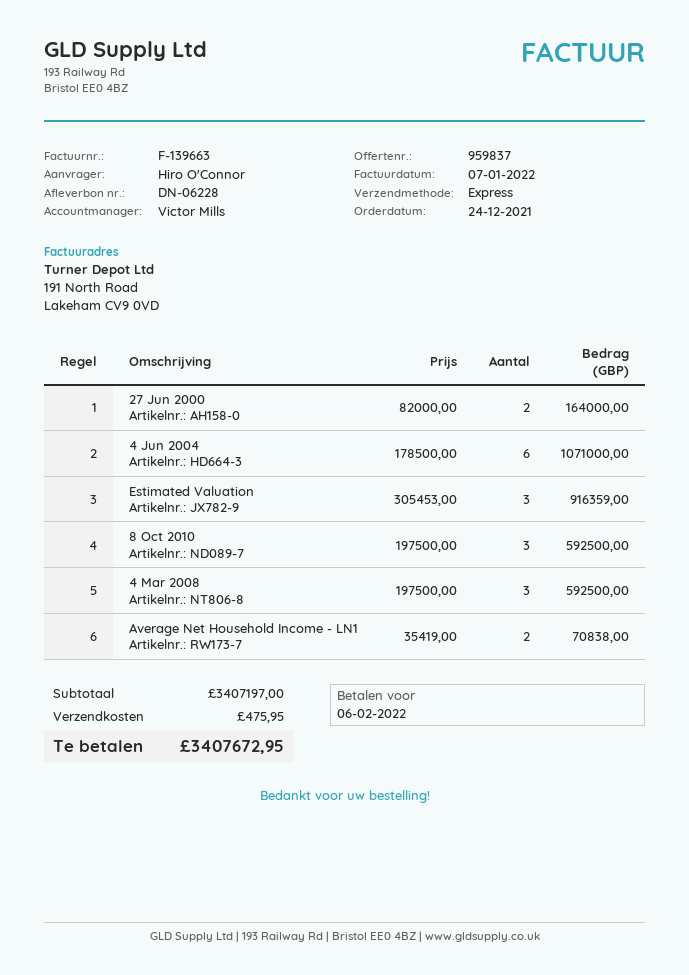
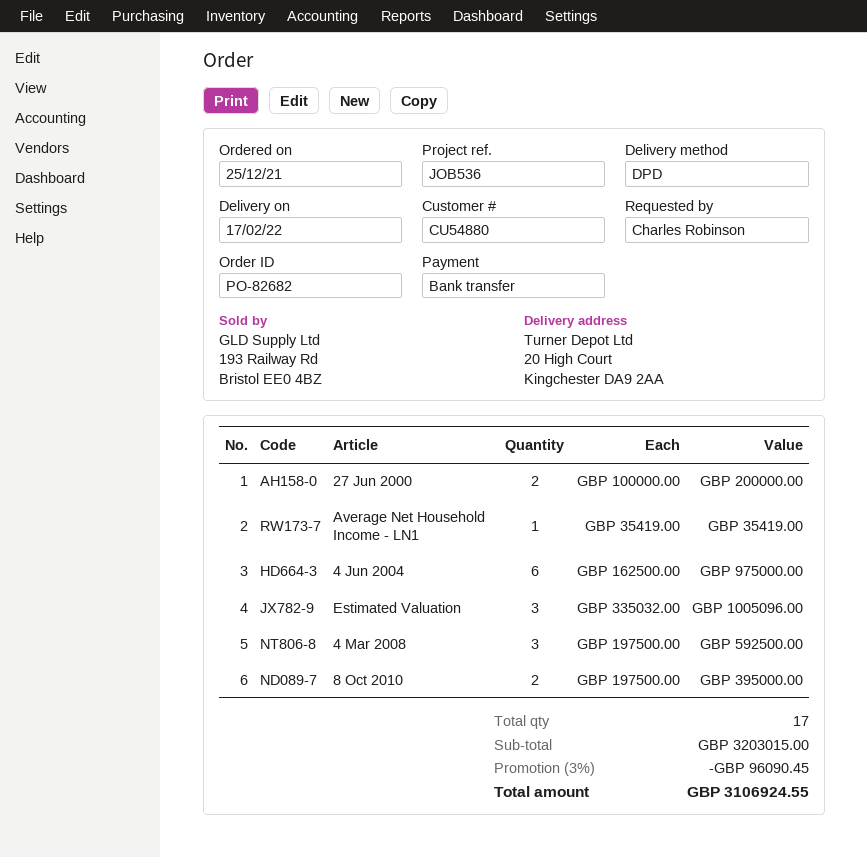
order date: 2021-12-24 -> 2021-12-25
ordered by: Hiro O'Connor -> Charles Robinson
shipping method: express -> DPD
27 Jun 2000: 2 x 82000.00 = 164000.00 -> 2 x 100000.00 = 200000.00
4 Jun 2004: 6 x 178500.00 = 1071000.00 -> 6 x 162500.00 = 975000.00
Estimated Valuation: 3 x 305453.00 = 916359.00 -> 3 x 335032.00 = 1005096.00
8 Oct 2010: 3 x 197500.00 = 592500.00 -> 2 x 197500.00 = 395000.00
Average Net Household Income - LN1: 2 x 35419.00 = 70838.00 -> 1 x 35419.00 = 35419.00
subtotal: 3407197.00 -> 3203015.00
discount: none -> 3% = 96090.45
shipping: 475.95 -> none
total: 3407672.95 -> 3106924.55

